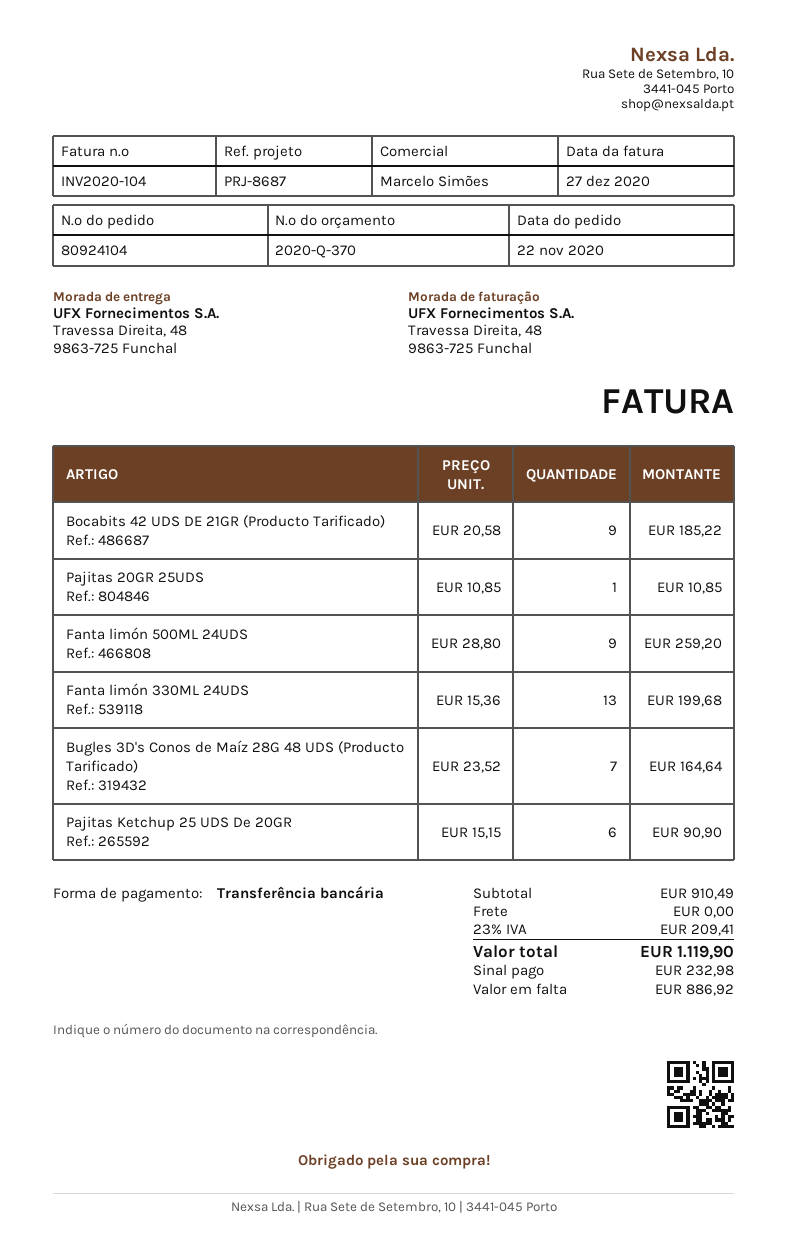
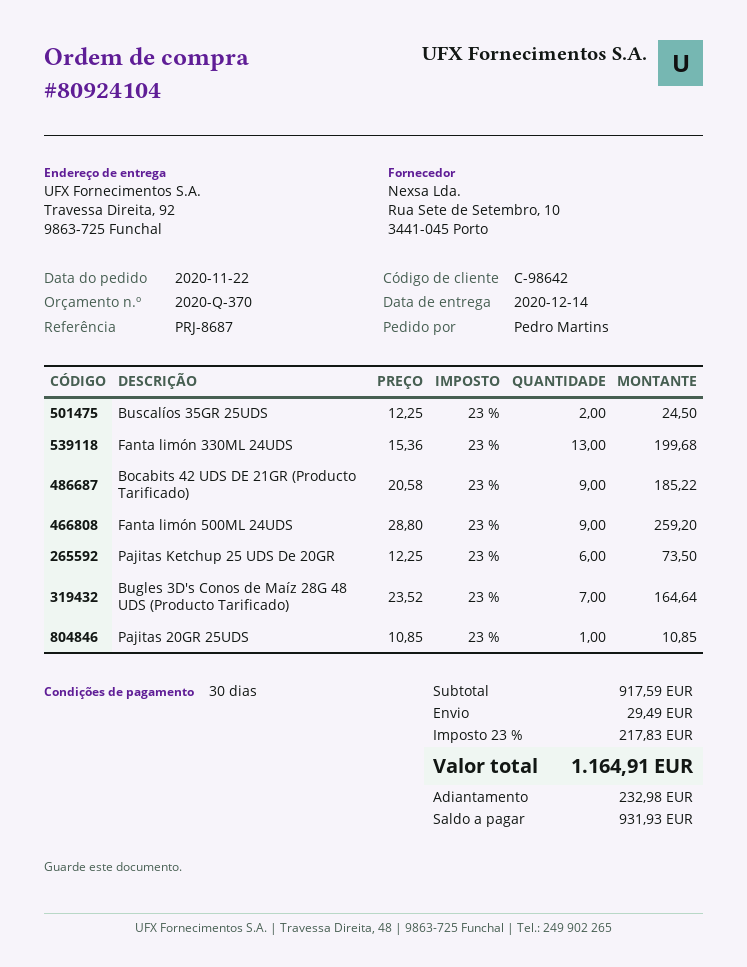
ship to: Travessa Direita, 48, 9863-725 Funchal -> Travessa Direita, 92, 9863-725 Funchal
Pajitas Ketchup 25 UDS De 20GR: 6 x 15.15 = 90.90 -> 6 x 12.25 = 73.50
Buscalíos 35GR 25UDS: none -> 2 x 12.25 = 24.50
subtotal: 910.49 -> 917.59
shipping: 0.00 -> 29.49
tax: 23% = 209.41 -> 23% = 217.83
total: 1119.90 -> 1164.91
balance: 886.92 -> 931.93

